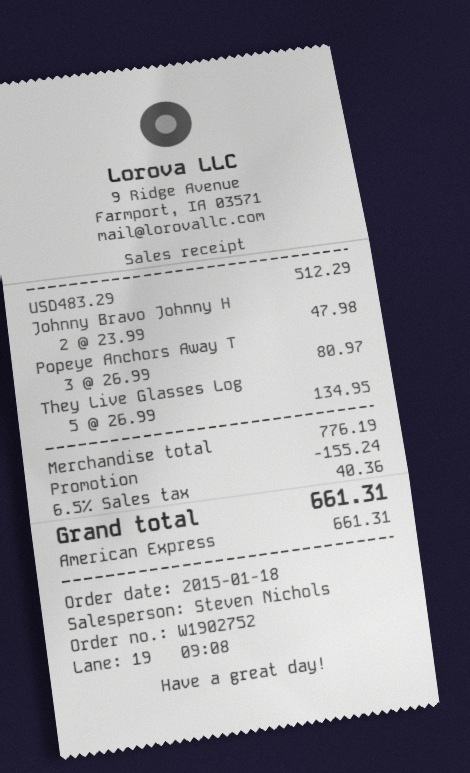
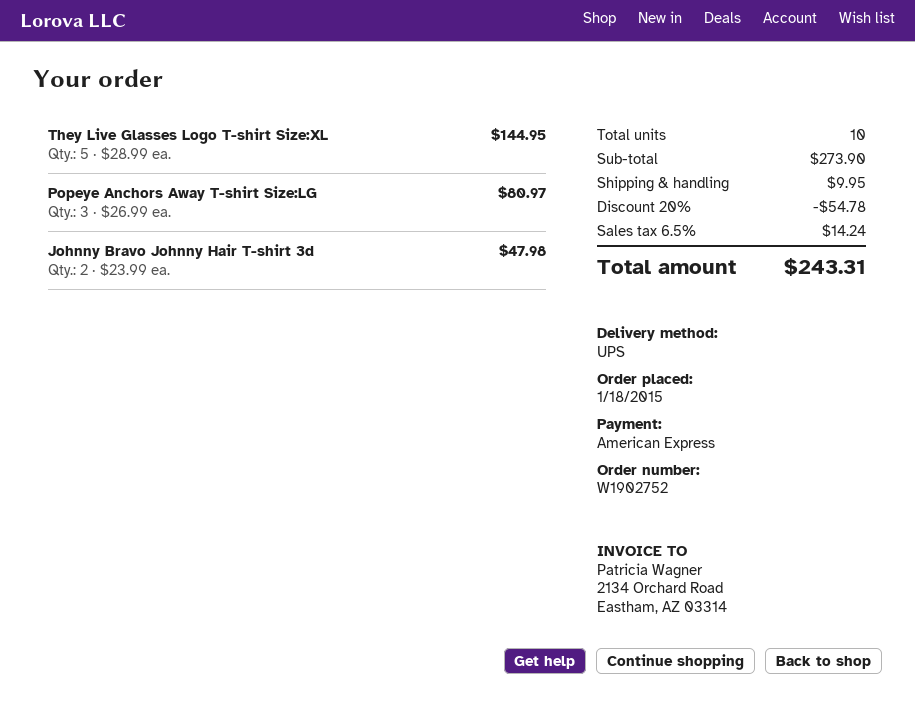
USD483.29: 1 x 512.29 = 512.29 -> none
They Live Glasses Log: 5 x 26.99 = 134.95 -> 5 x 28.99 = 144.95
subtotal: 776.19 -> 273.90
discount: 155.24 -> 54.78
shipping: none -> 9.95
tax: 6.5% = 40.36 -> 6.5% = 14.24
total: 661.31 -> 243.31

